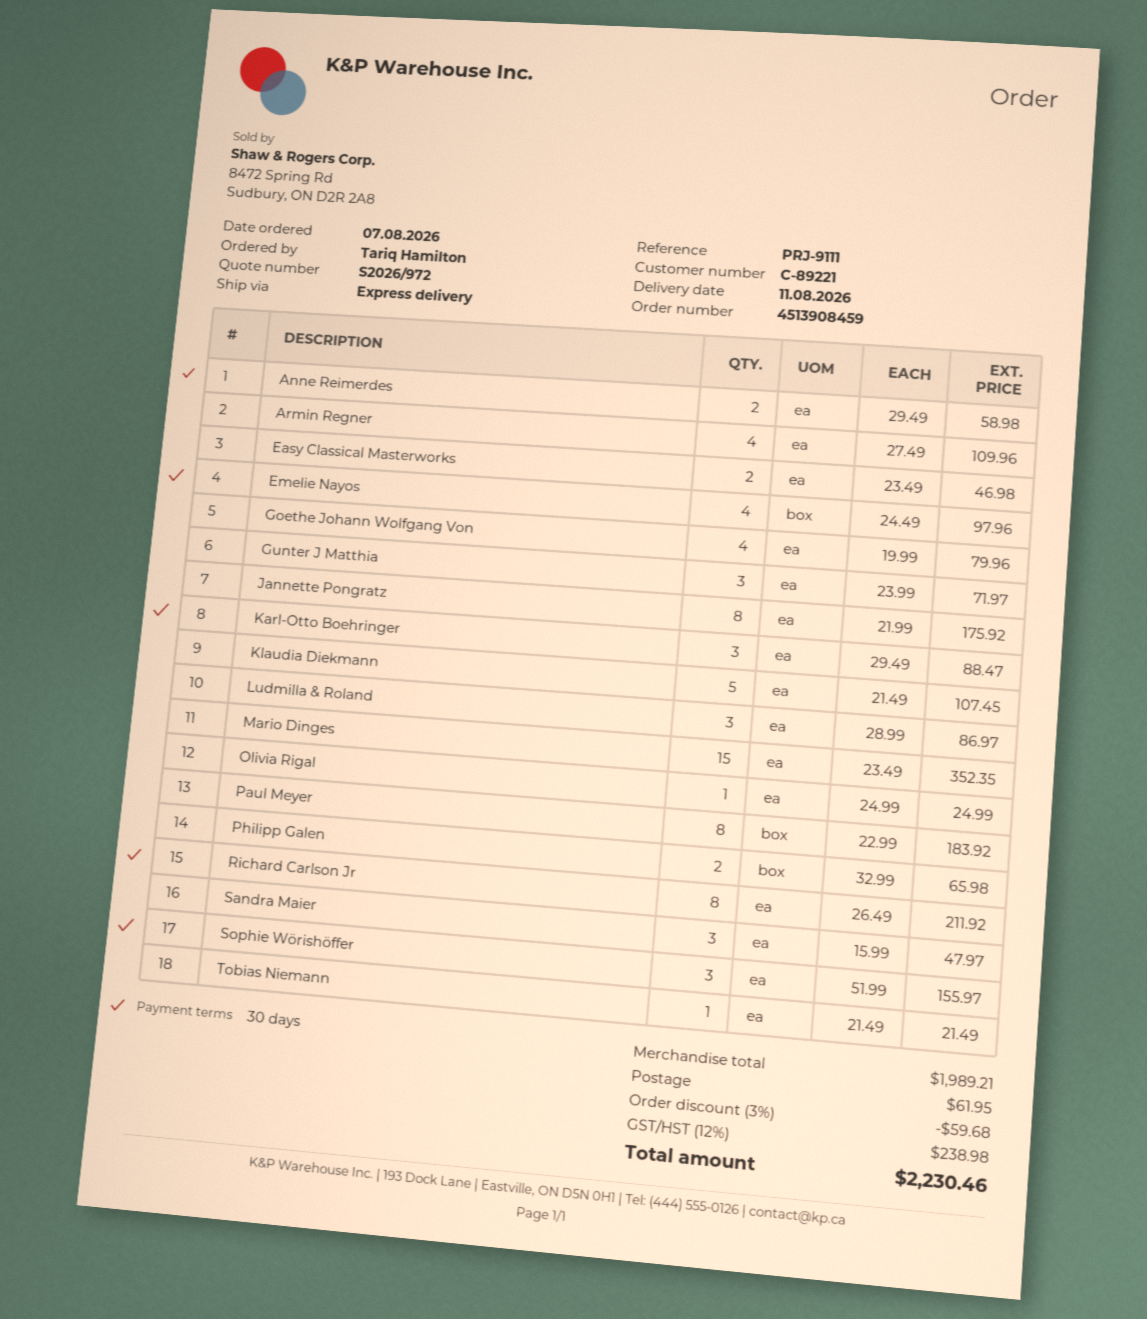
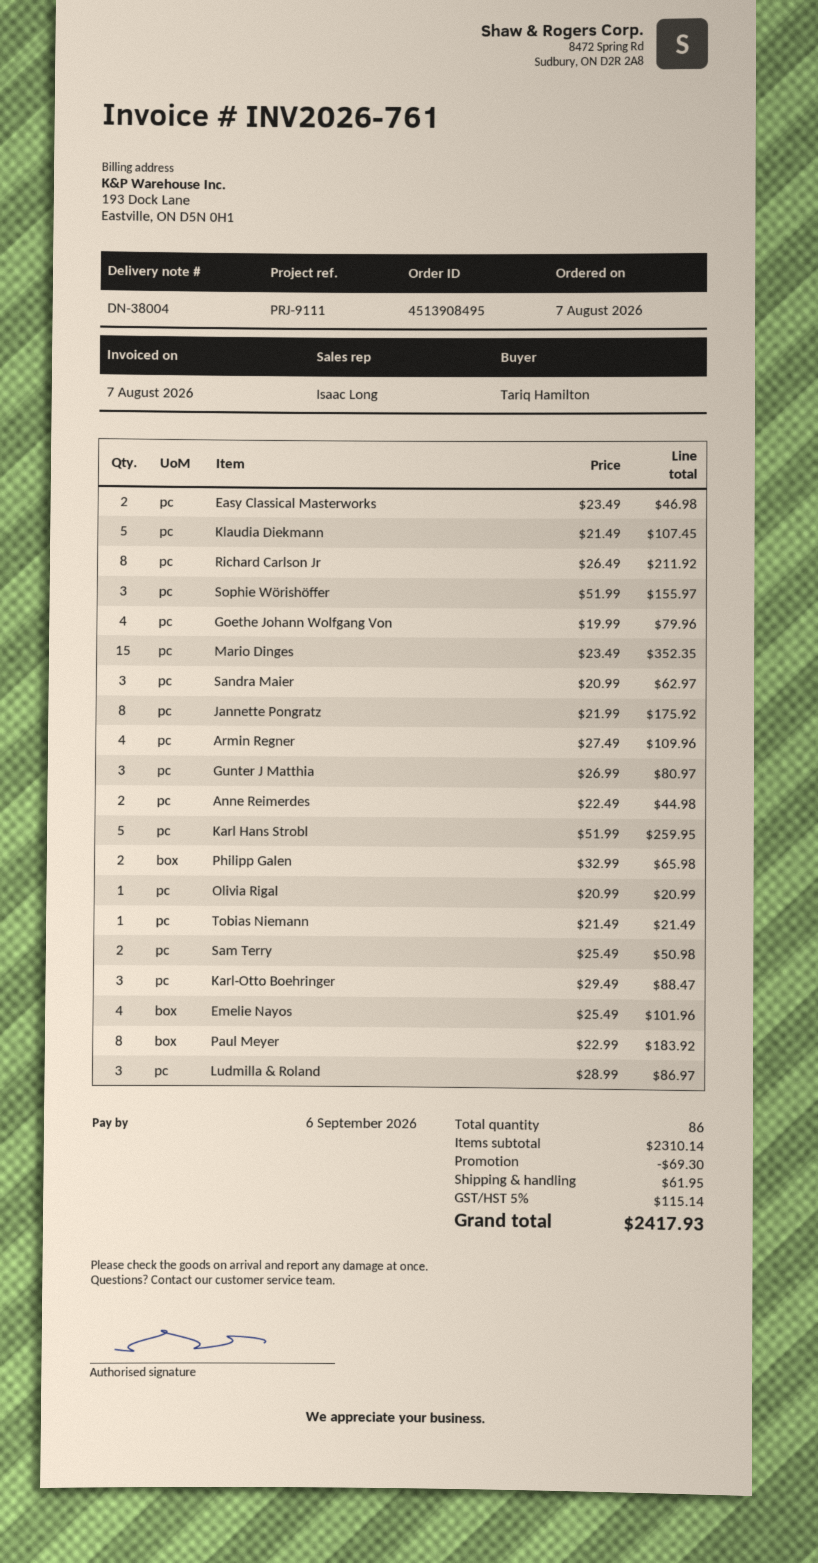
order number: 4513908459 -> 4513908495
Anne Reimerdes: 2 x 29.49 = 58.98 -> 2 x 22.49 = 44.98
Emelie Nayos: 4 x 24.49 = 97.96 -> 4 x 25.49 = 101.96
Gunter J Matthia: 3 x 23.99 = 71.97 -> 3 x 26.99 = 80.97
Olivia Rigal: 1 x 24.99 = 24.99 -> 1 x 20.99 = 20.99
Sandra Maier: 3 x 15.99 = 47.97 -> 3 x 20.99 = 62.97
Karl Hans Strobl: none -> 5 x 51.99 = 259.95
Sam Terry: none -> 2 x 25.49 = 50.98
subtotal: 1989.21 -> 2310.14
discount: 59.68 -> 69.30
tax: 12% = 238.98 -> 5% = 115.14
total: 2230.46 -> 2417.93

